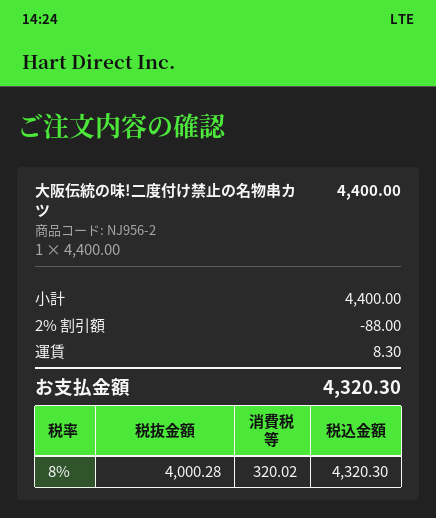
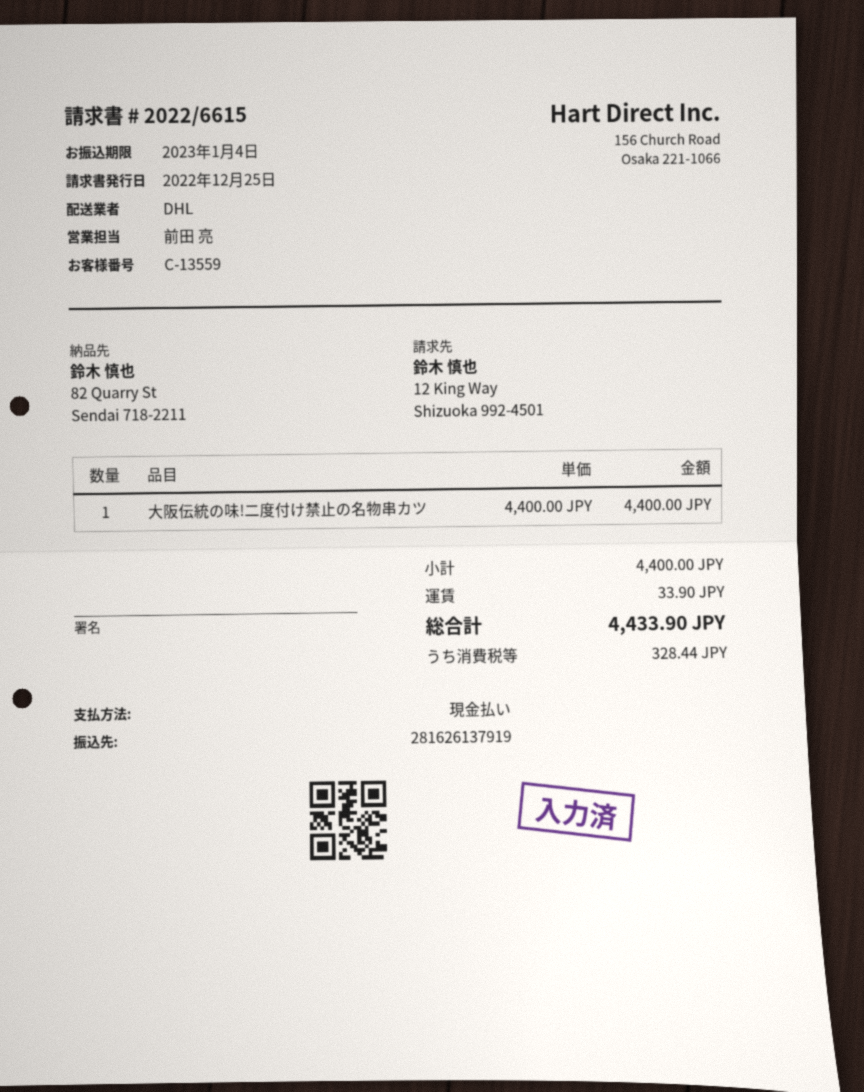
discount: 2% = 88.00 -> none
shipping: 8.30 -> 33.90
tax: 320.02 -> 328.44
total: 4320.30 -> 4433.90

